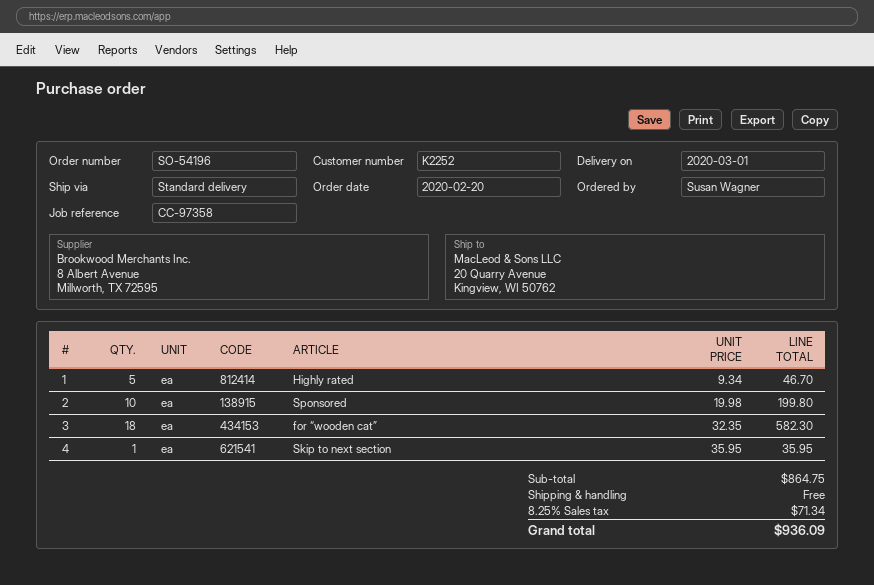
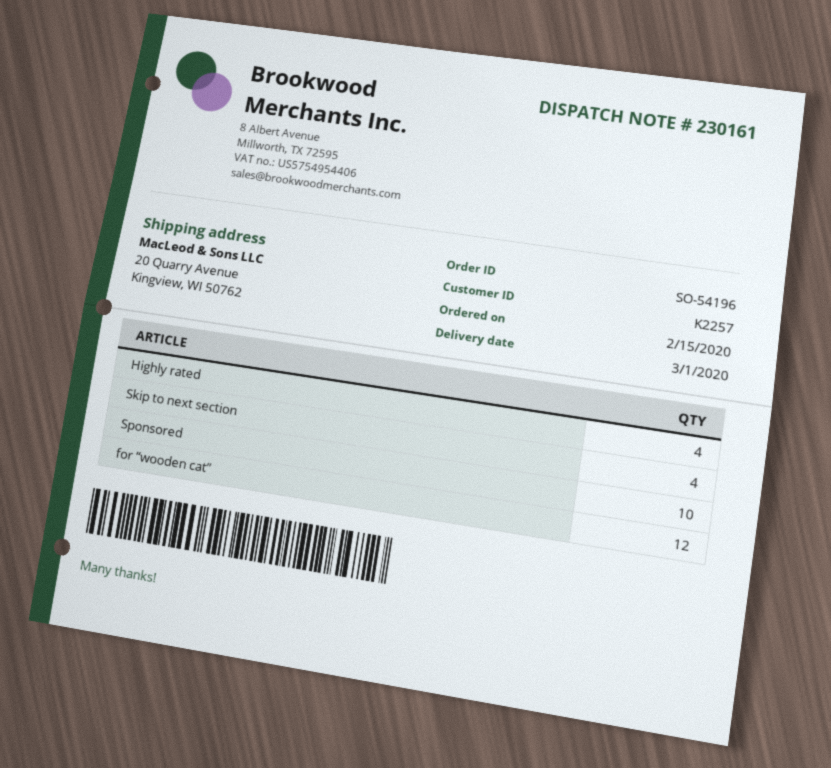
order date: 2020-02-20 -> 2020-02-15
customer number: K2252 -> K2257
Highly rated: 5 -> 4
for “wooden cat”: 18 -> 12
Skip to next section: 1 -> 4

